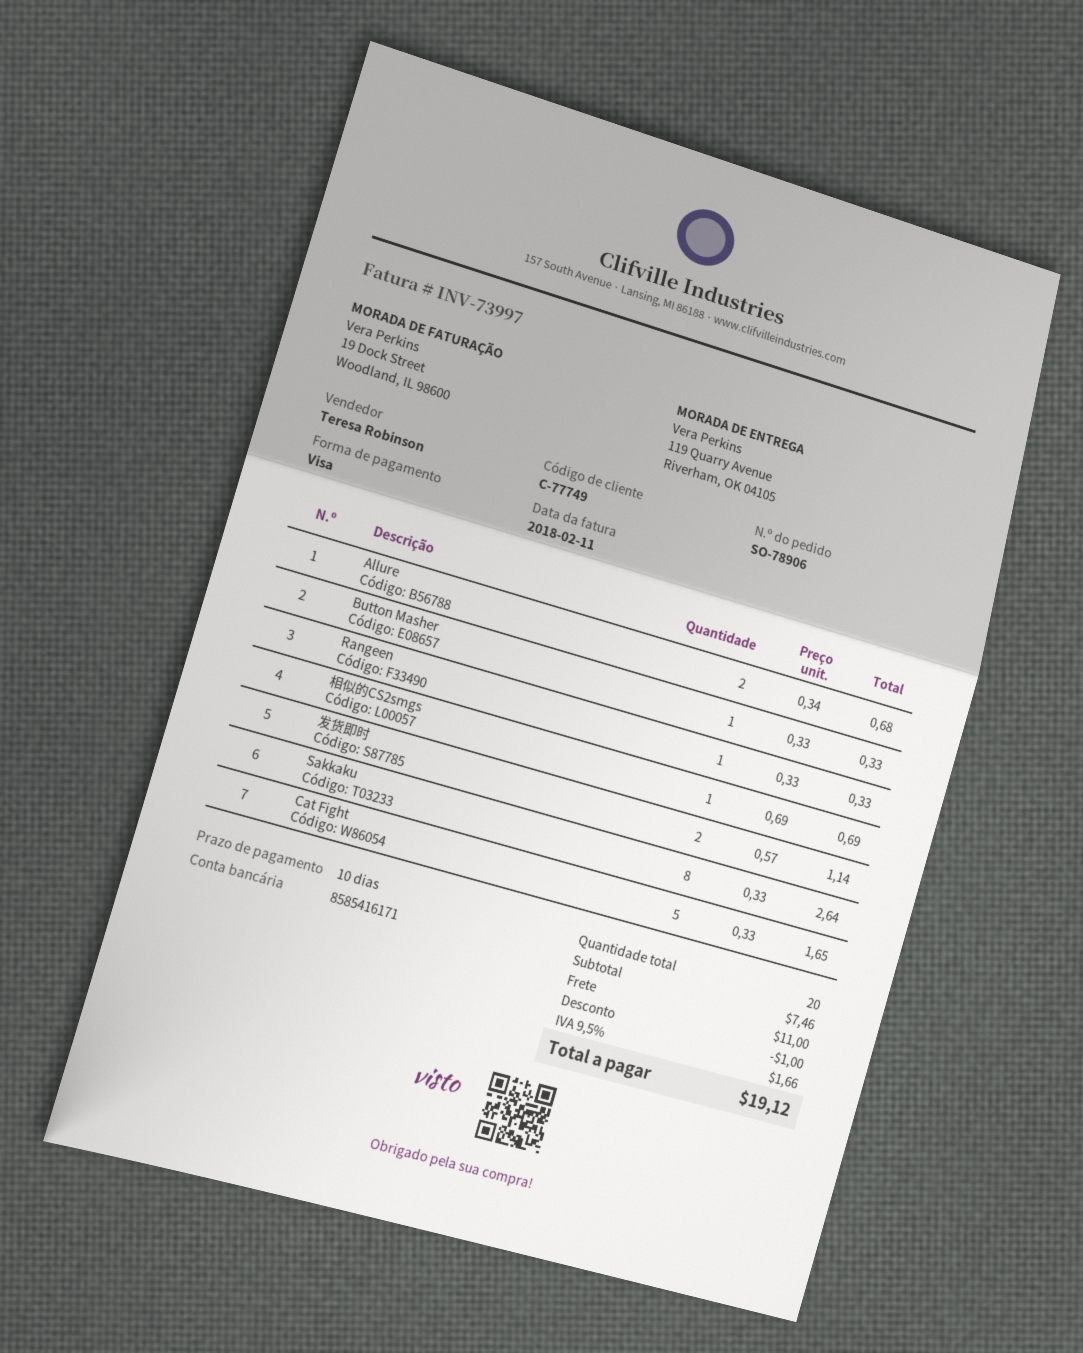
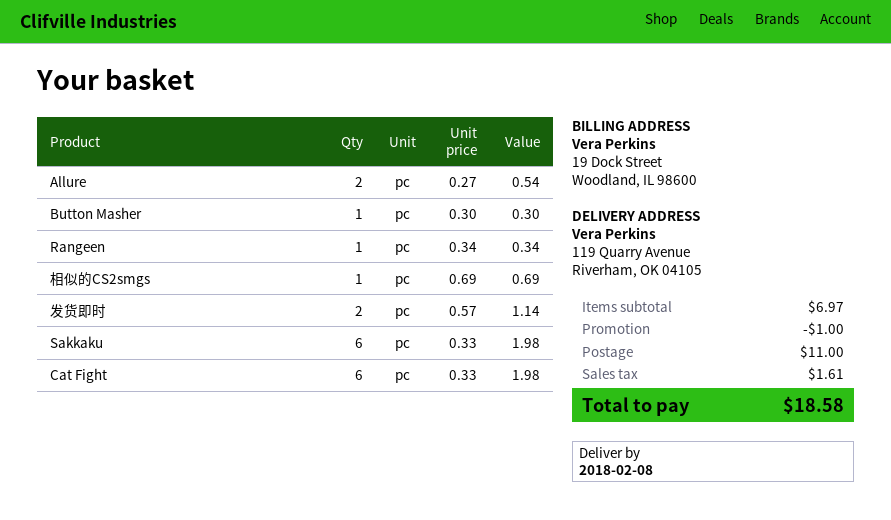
Allure: 2 x 0.34 = 0.68 -> 2 x 0.27 = 0.54
Button Masher: 1 x 0.33 = 0.33 -> 1 x 0.30 = 0.30
Rangeen: 1 x 0.33 = 0.33 -> 1 x 0.34 = 0.34
Sakkaku: 8 x 0.33 = 2.64 -> 6 x 0.33 = 1.98
Cat Fight: 5 x 0.33 = 1.65 -> 6 x 0.33 = 1.98
subtotal: 7.46 -> 6.97
tax: 1.66 -> 1.61
total: 19.12 -> 18.58

